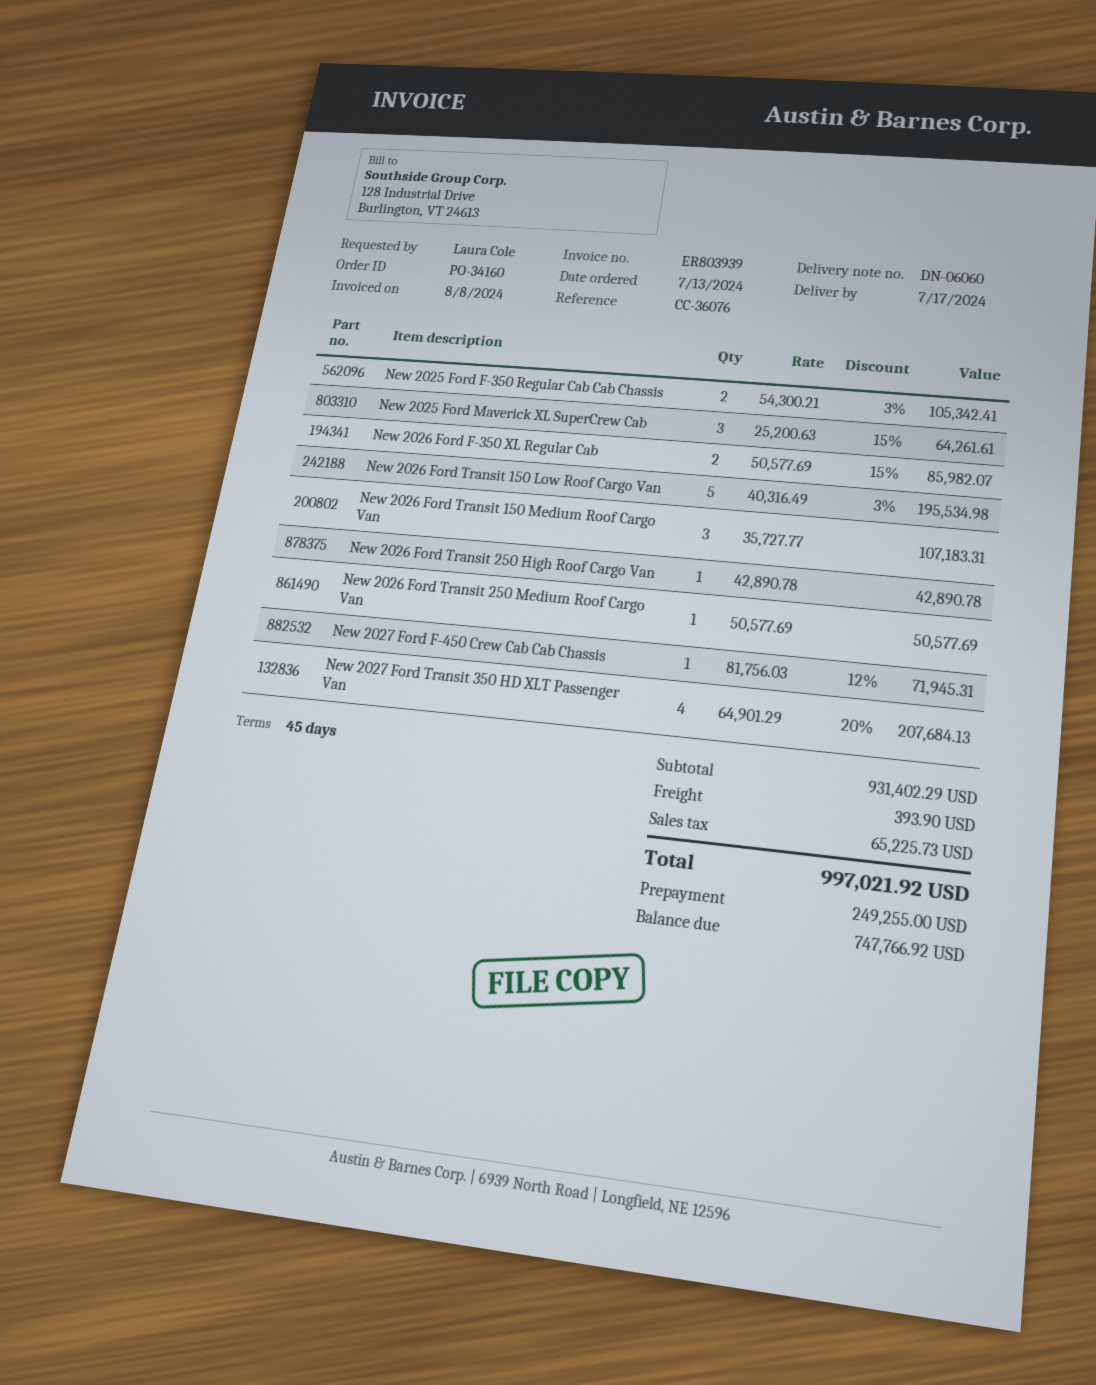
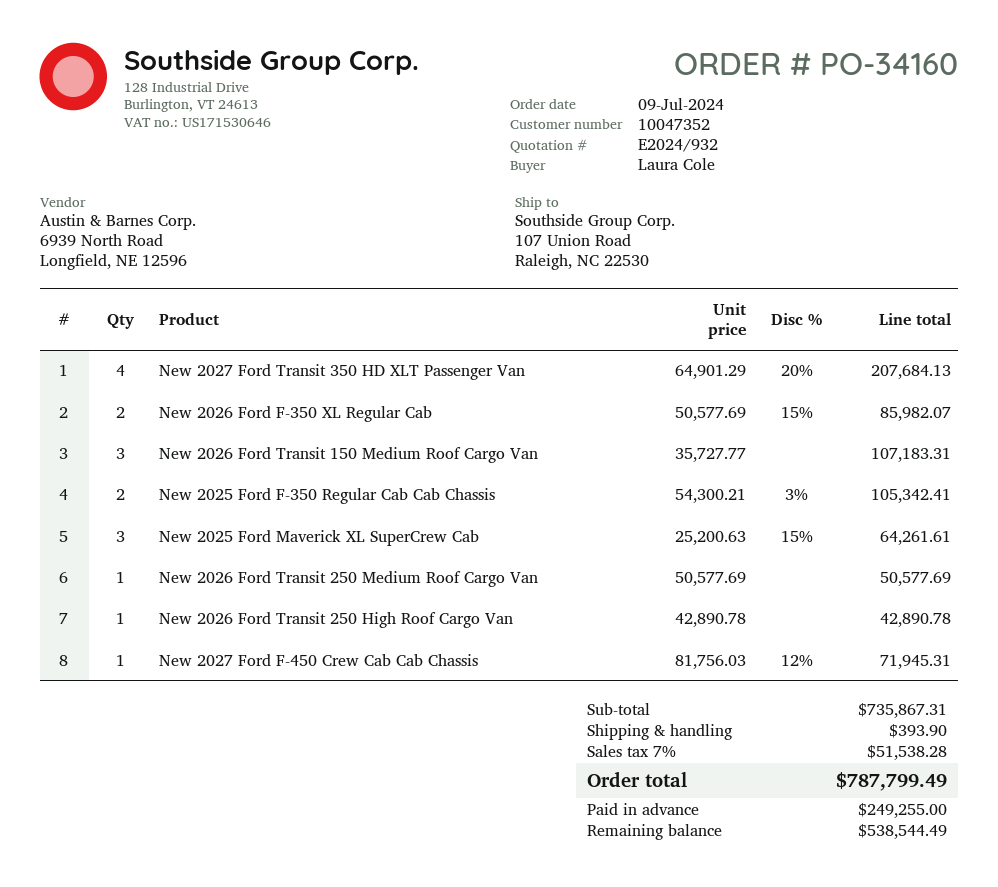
order date: 2024-07-13 -> 2024-07-09
New 2026 Ford Transit 150 Low Roof Cargo Van: 5 x 40316.49 - 3% = 195534.98 -> none
subtotal: 931402.29 -> 735867.31
tax: 65225.73 -> 51538.28
total: 997021.92 -> 787799.49
balance: 747766.92 -> 538544.49

